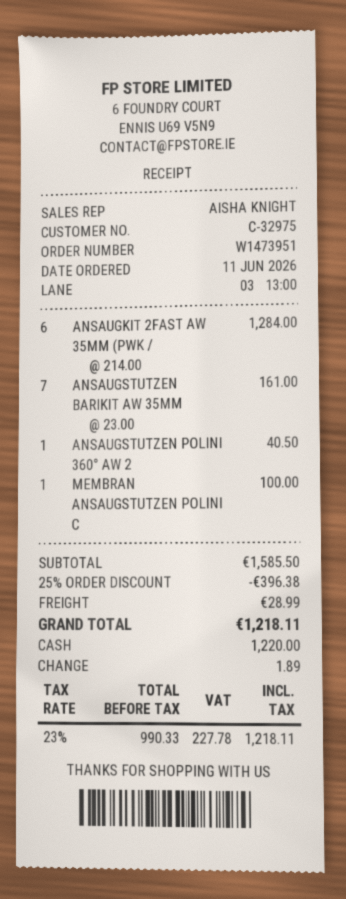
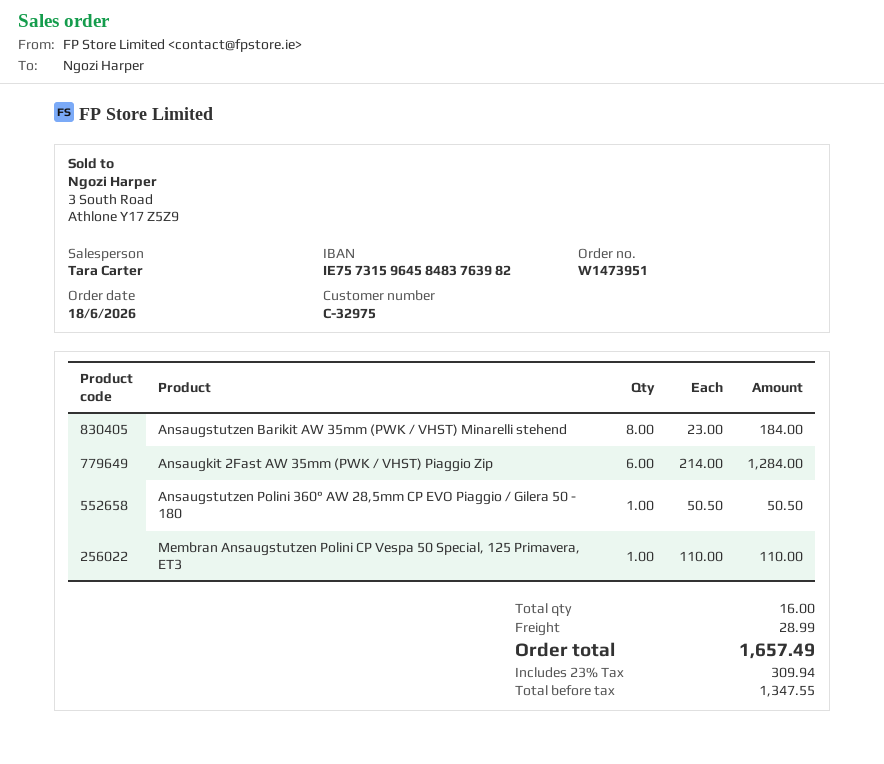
order date: 2026-06-11 -> 2026-06-18
sales rep: AISHA KNIGHT -> Tara Carter
ANSAUGSTUTZEN BARIKIT AW 35MM: 7 x 23.00 = 161.00 -> 8 x 23.00 = 184.00
ANSAUGSTUTZEN POLINI 360° AW 2: 1 x 40.50 = 40.50 -> 1 x 50.50 = 50.50
MEMBRAN ANSAUGSTUTZEN POLINI C: 1 x 100.00 = 100.00 -> 1 x 110.00 = 110.00
discount: 25% = 396.38 -> none
net: 990.33 -> 1347.55
tax: 23% = 227.78 -> 23% = 309.94
total: 1218.11 -> 1657.49

